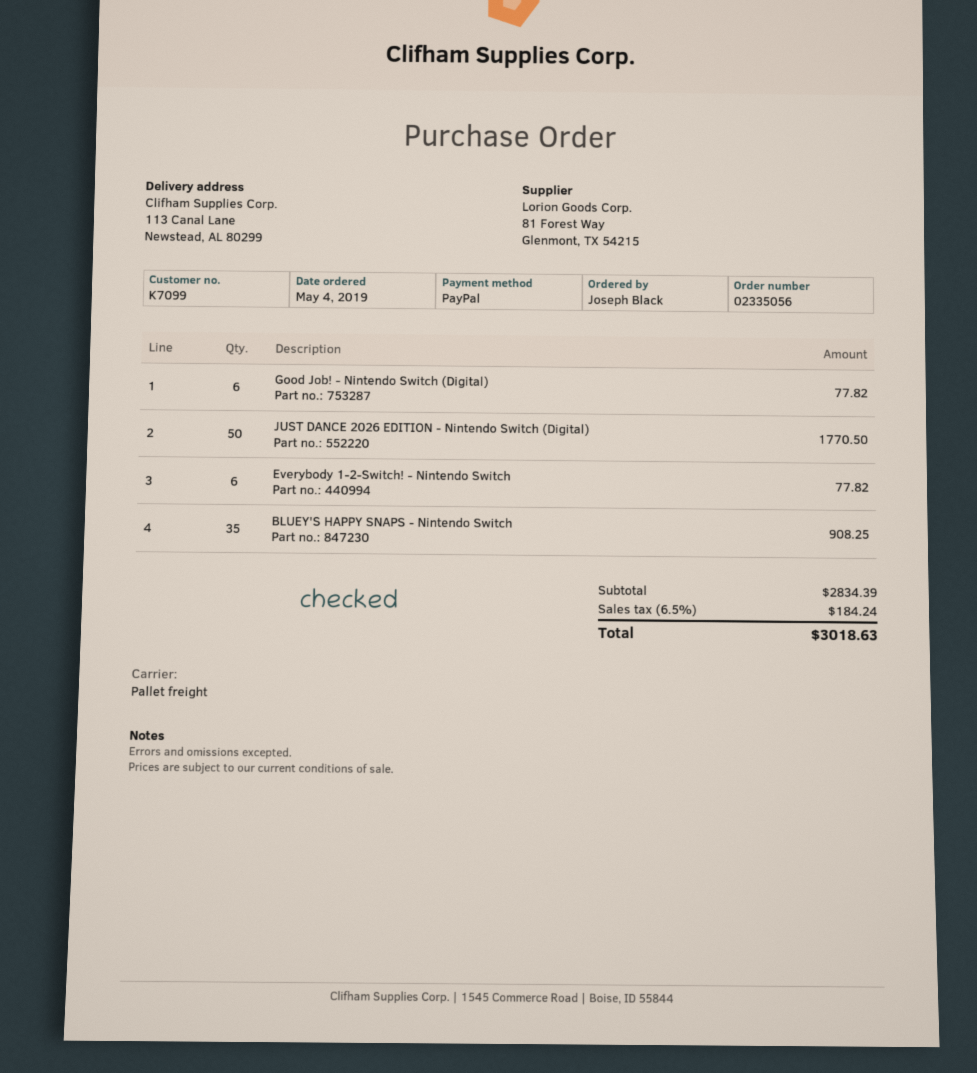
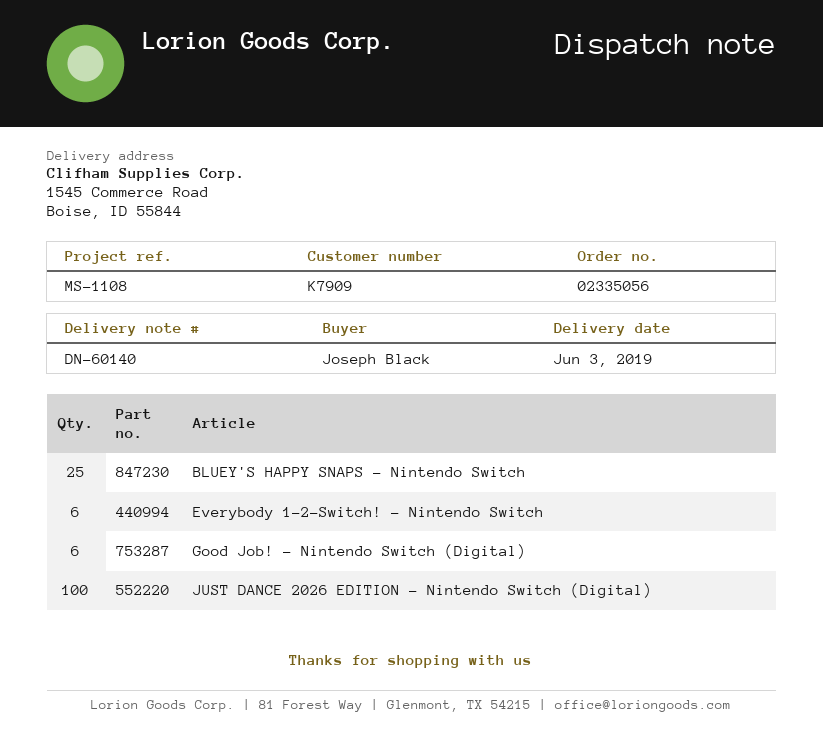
customer number: K7099 -> K7909
ship to: 113 Canal Lane, Newstead, AL 80299 -> 1545 Commerce Road, Boise, ID 55844
JUST DANCE 2026 EDITION - Nintendo Switch (Digital): 50 -> 100
BLUEY'S HAPPY SNAPS - Nintendo Switch: 35 -> 25

